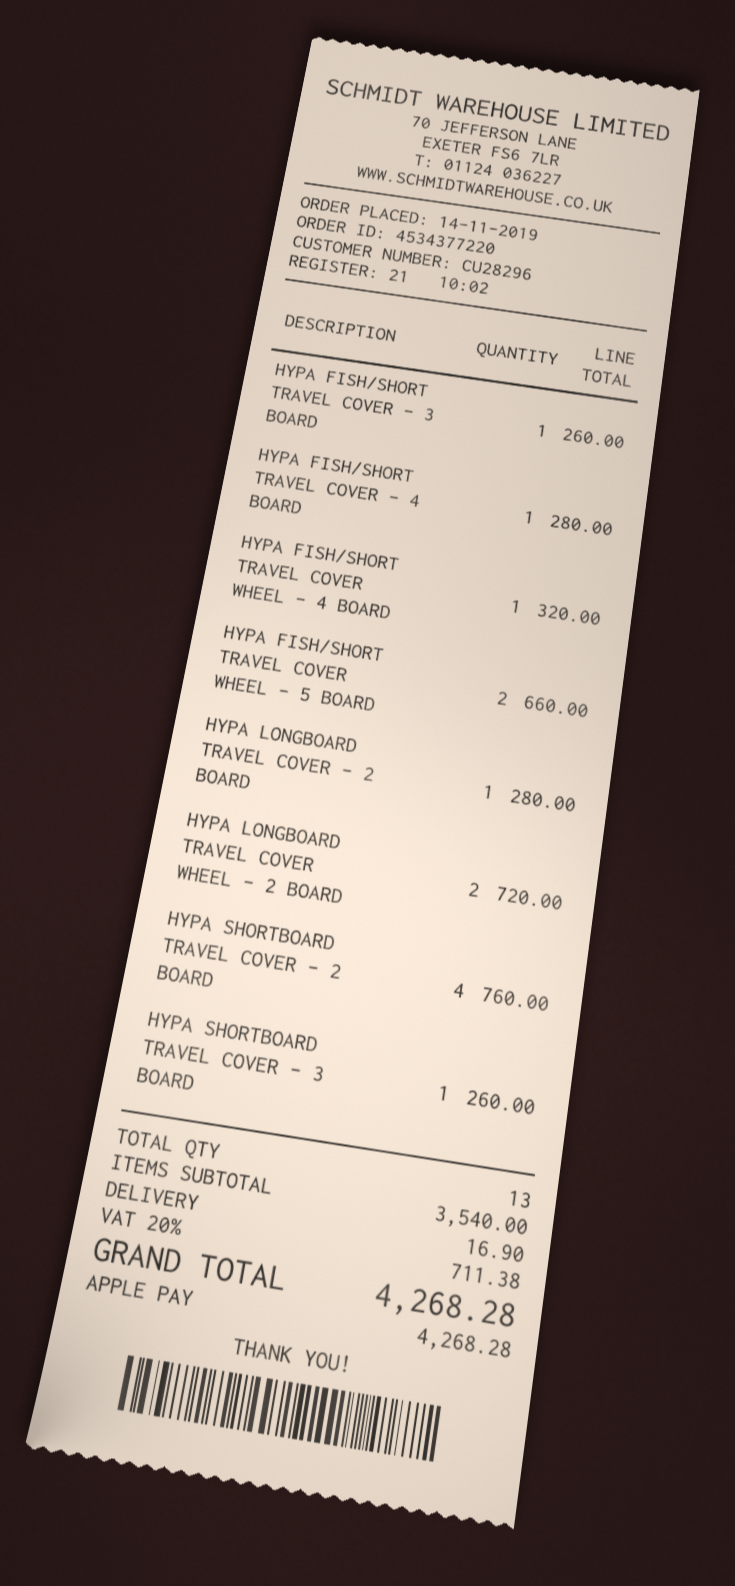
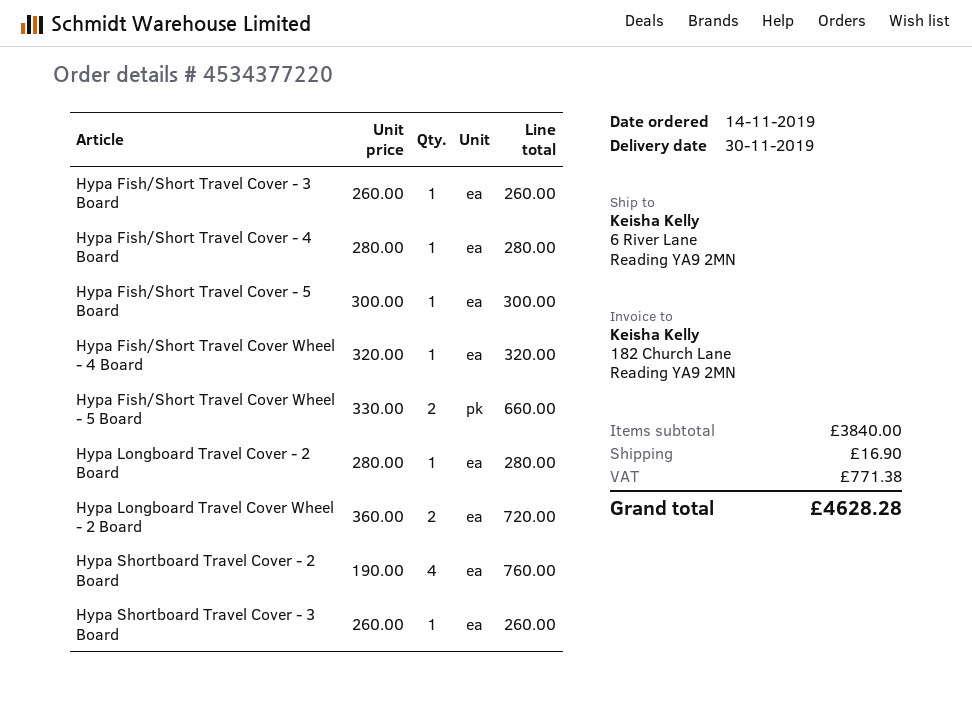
Hypa Fish/Short Travel Cover - 5 Board: none -> 1 for 300.00
subtotal: 3540.00 -> 3840.00
tax: 711.38 -> 771.38
total: 4268.28 -> 4628.28

